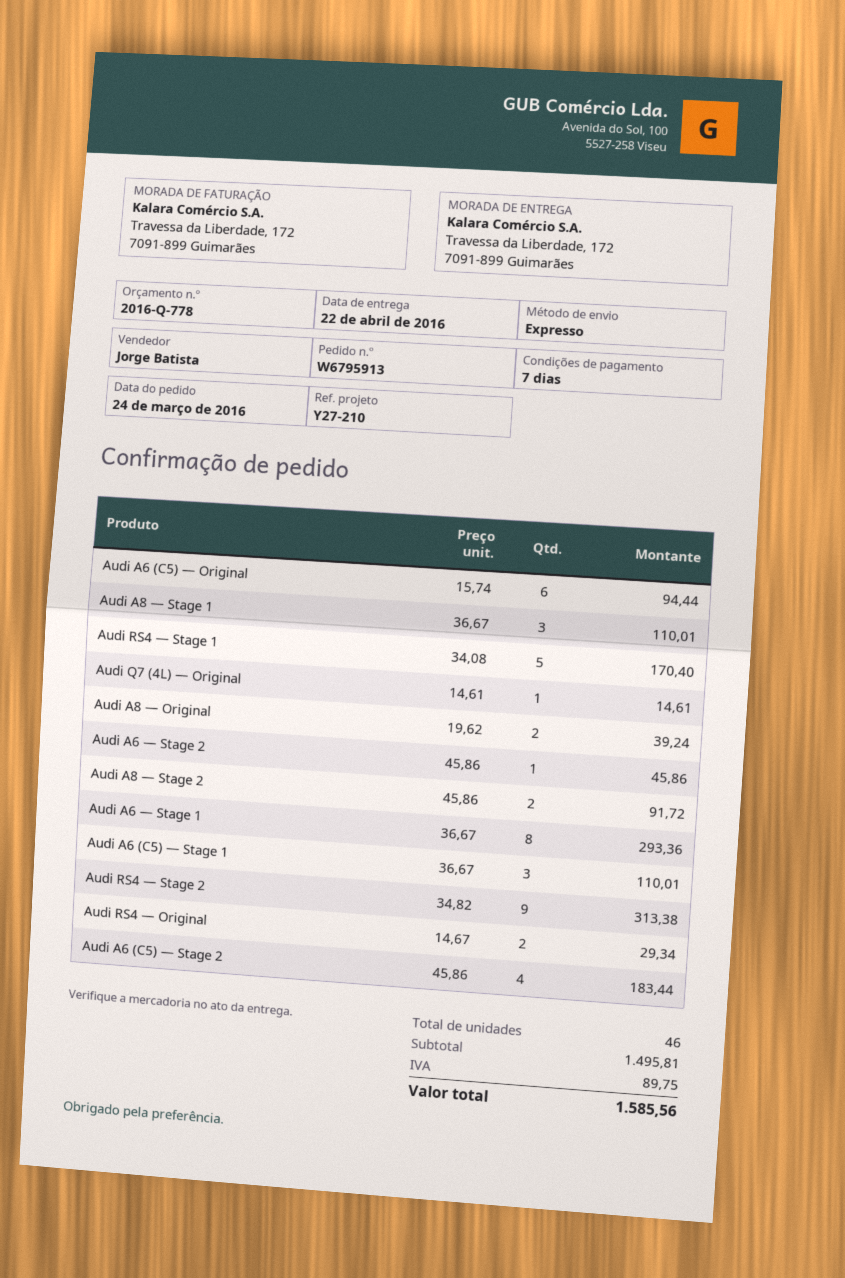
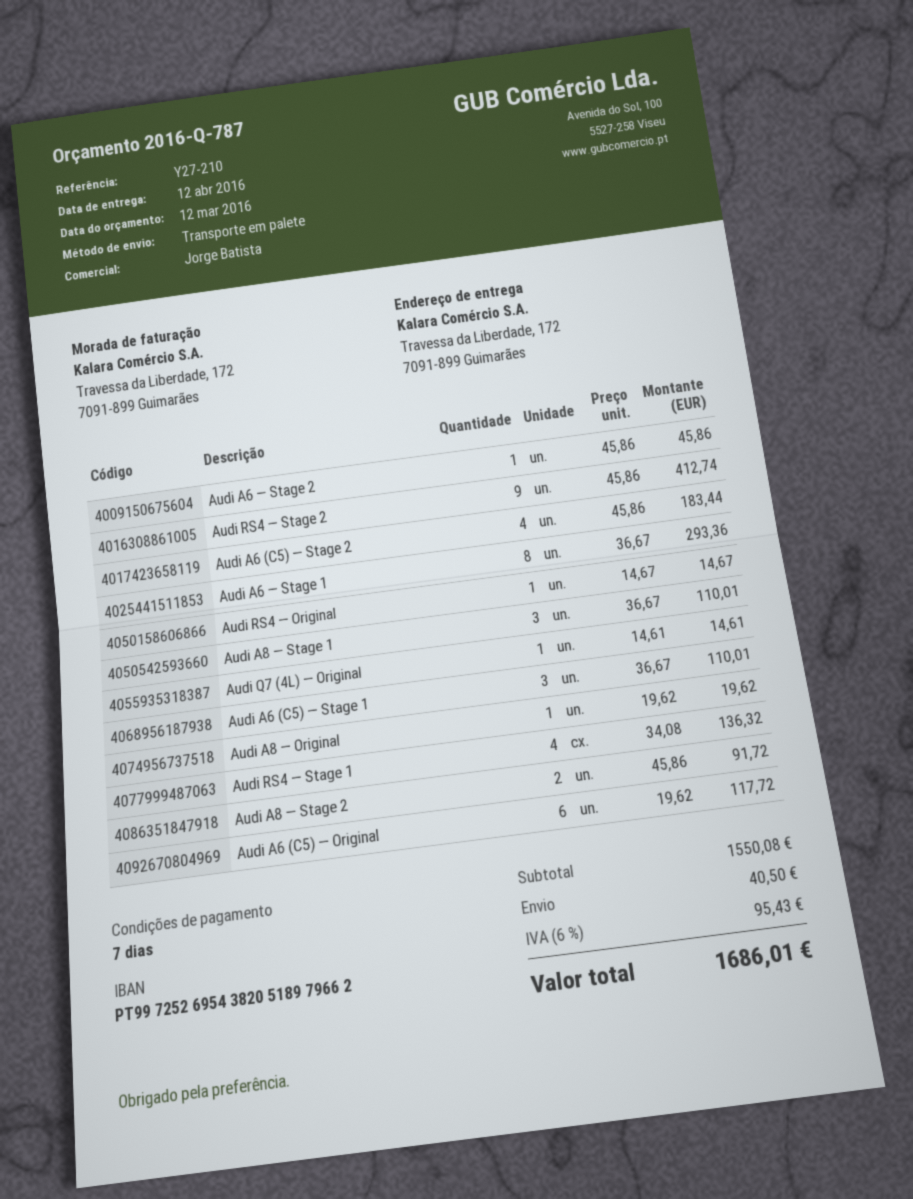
quote number: 2016-Q-778 -> 2016-Q-787
delivery date: 2016-04-22 -> 2016-04-12
shipping method: express -> pallet freight
Audi A6 (C5) — Original: 6 x 15.74 = 94.44 -> 6 x 19.62 = 117.72
Audi RS4 — Stage 1: 5 x 34.08 = 170.40 -> 4 x 34.08 = 136.32
Audi A8 — Original: 2 x 19.62 = 39.24 -> 1 x 19.62 = 19.62
Audi RS4 — Stage 2: 9 x 34.82 = 313.38 -> 9 x 45.86 = 412.74
Audi RS4 — Original: 2 x 14.67 = 29.34 -> 1 x 14.67 = 14.67
subtotal: 1495.81 -> 1550.08
shipping: none -> 40.50
tax: 89.75 -> 95.43
total: 1585.56 -> 1686.01

